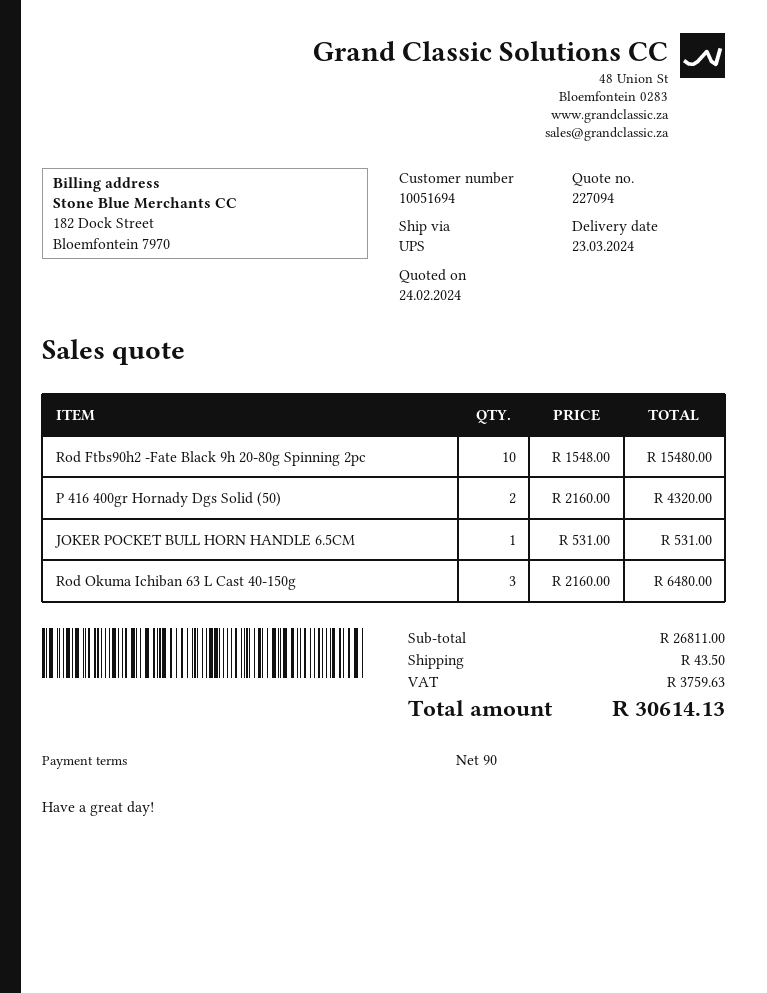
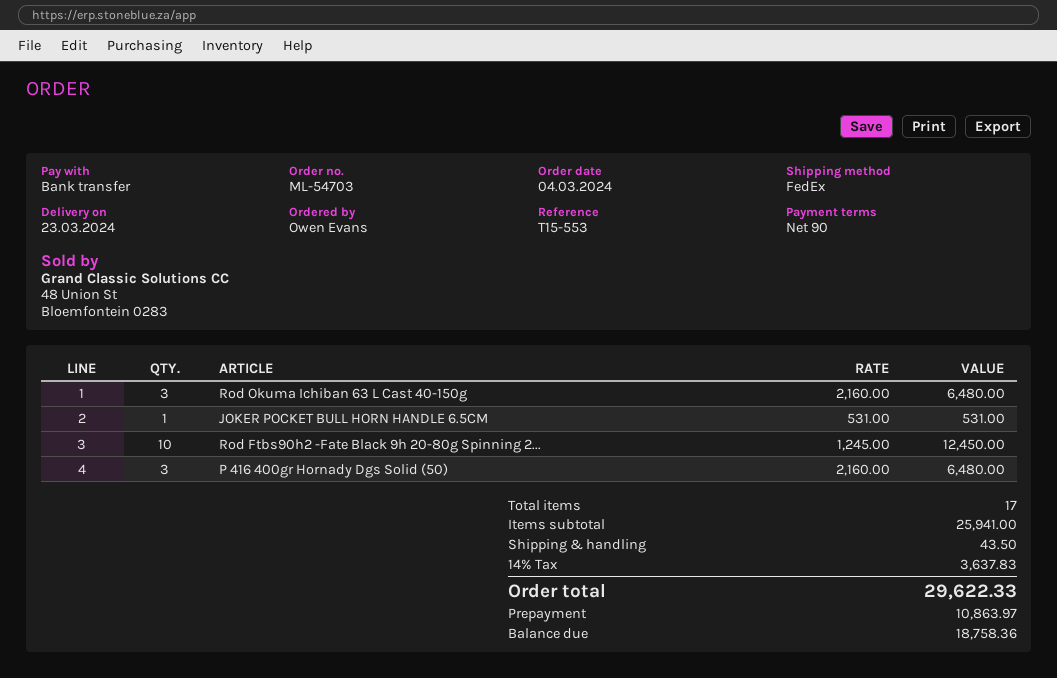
shipping method: UPS -> FedEx
Rod Ftbs90h2 -Fate Black 9h 20-80g Spinning 2pc: 10 x 1548.00 = 15480.00 -> 10 x 1245.00 = 12450.00
P 416 400gr Hornady Dgs Solid (50): 2 x 2160.00 = 4320.00 -> 3 x 2160.00 = 6480.00
subtotal: 26811.00 -> 25941.00
tax: 3759.63 -> 3637.83
total: 30614.13 -> 29622.33

